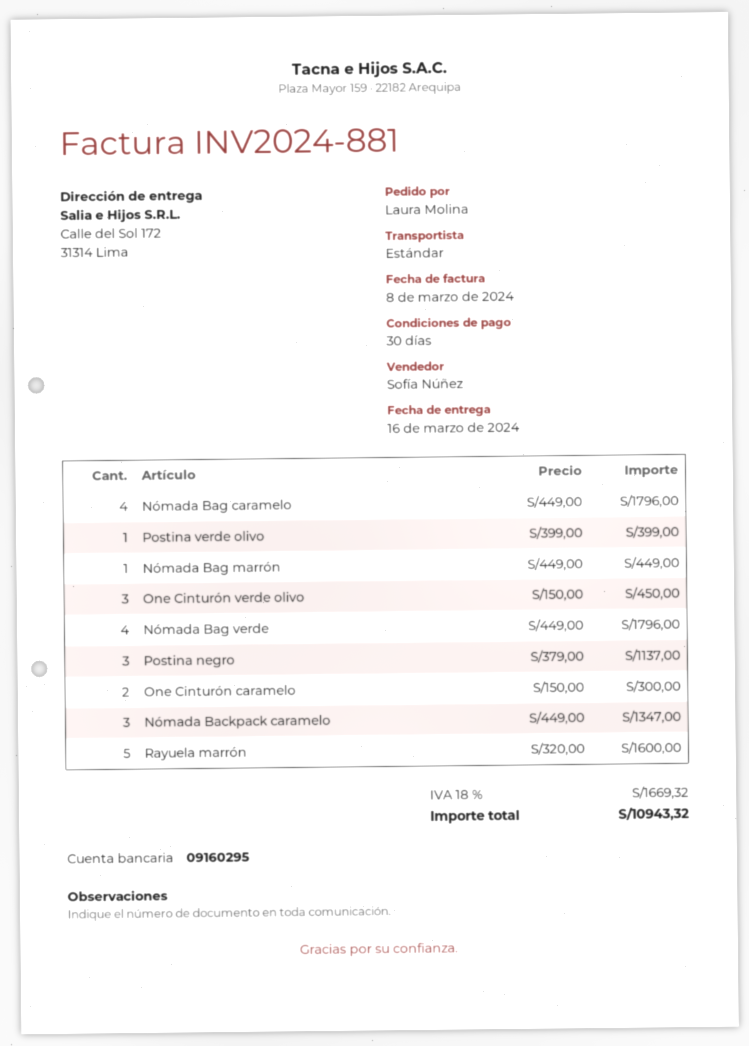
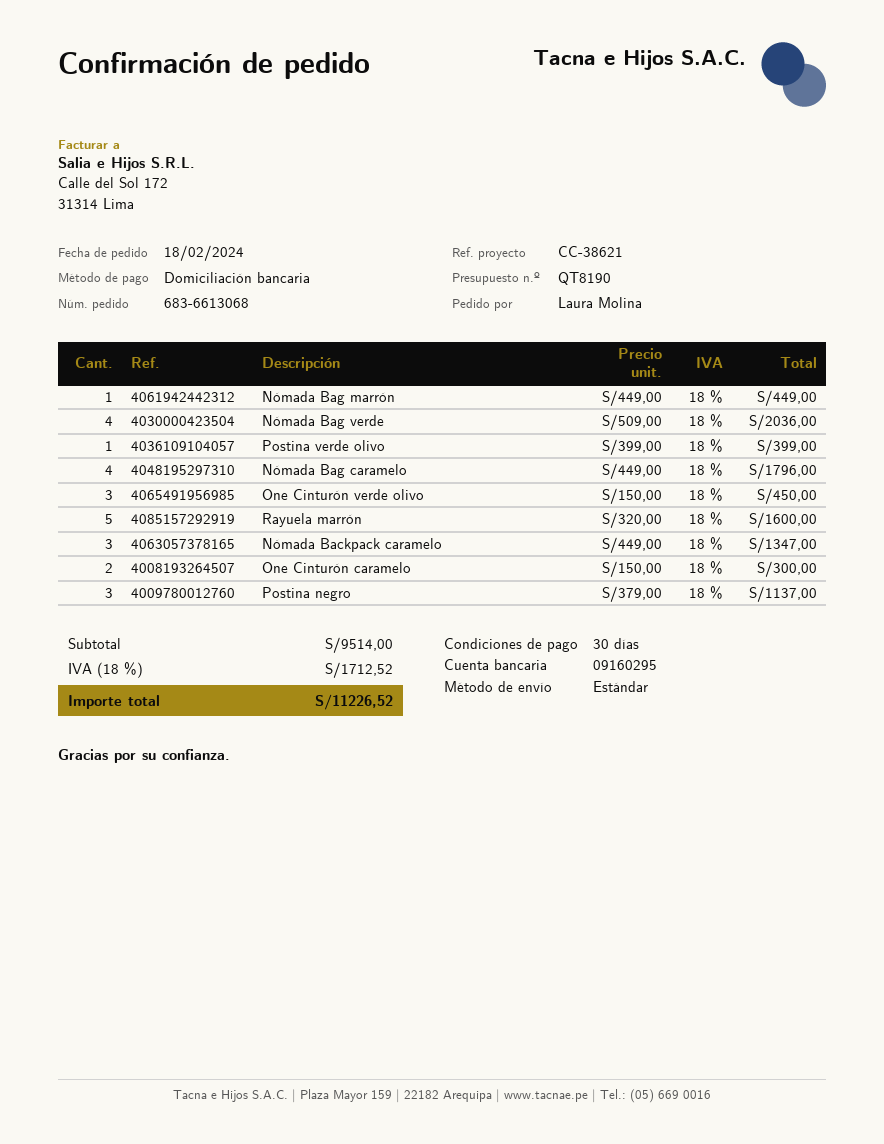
Nómada Bag verde: 4 x 449.00 = 1796.00 -> 4 x 509.00 = 2036.00
tax: 18% = 1669.32 -> 18% = 1712.52
total: 10943.32 -> 11226.52

